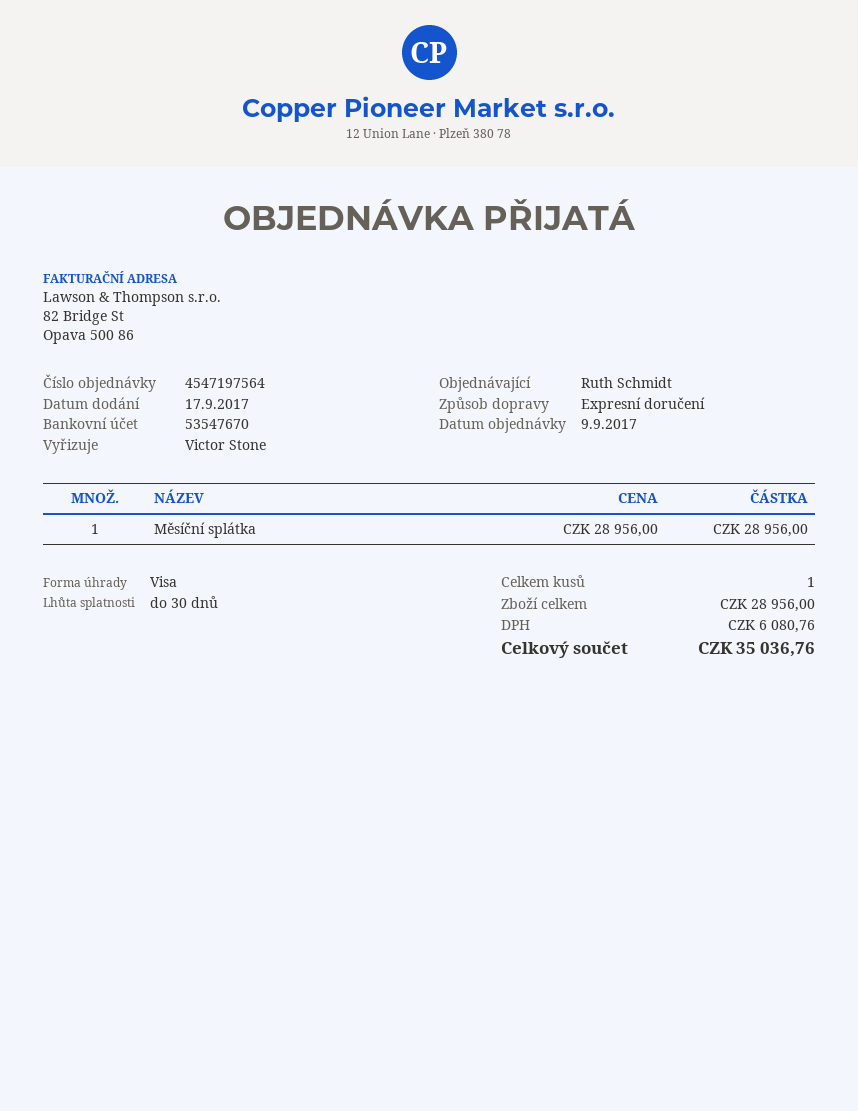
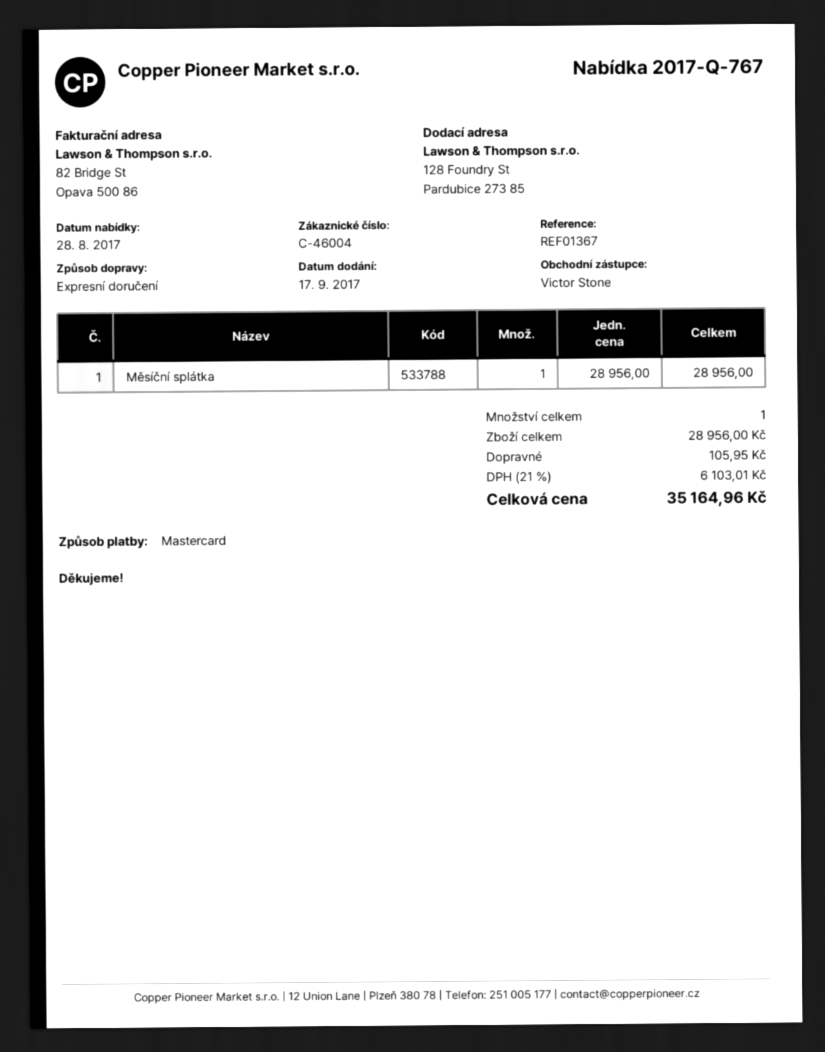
payment method: Visa -> Mastercard
shipping: none -> 105.95
tax: 6080.76 -> 6103.01
total: 35036.76 -> 35164.96

